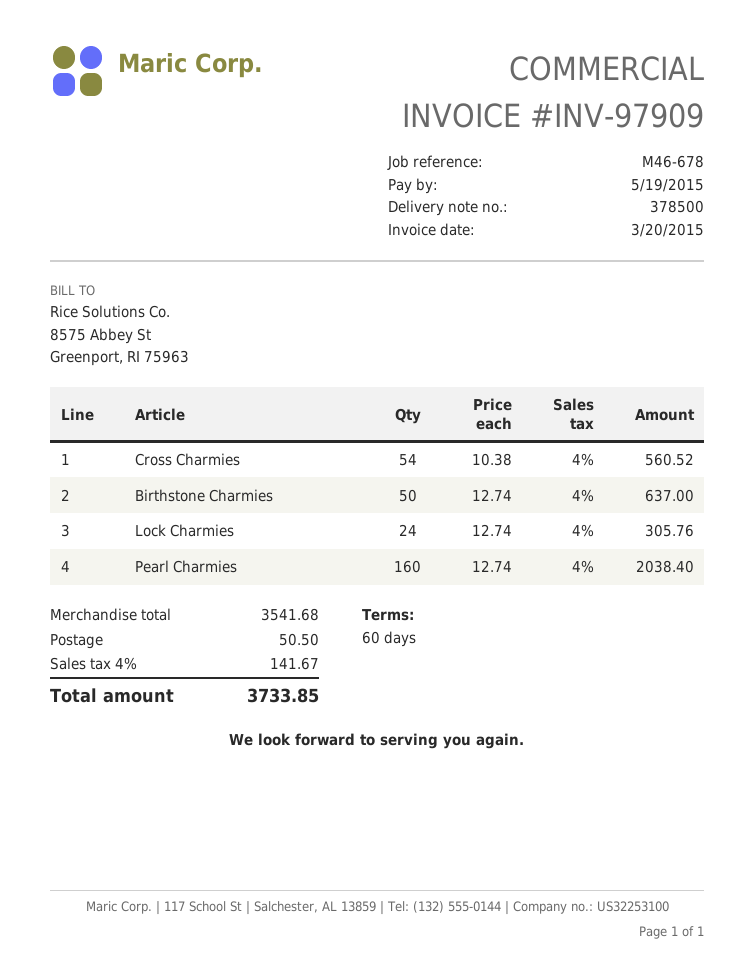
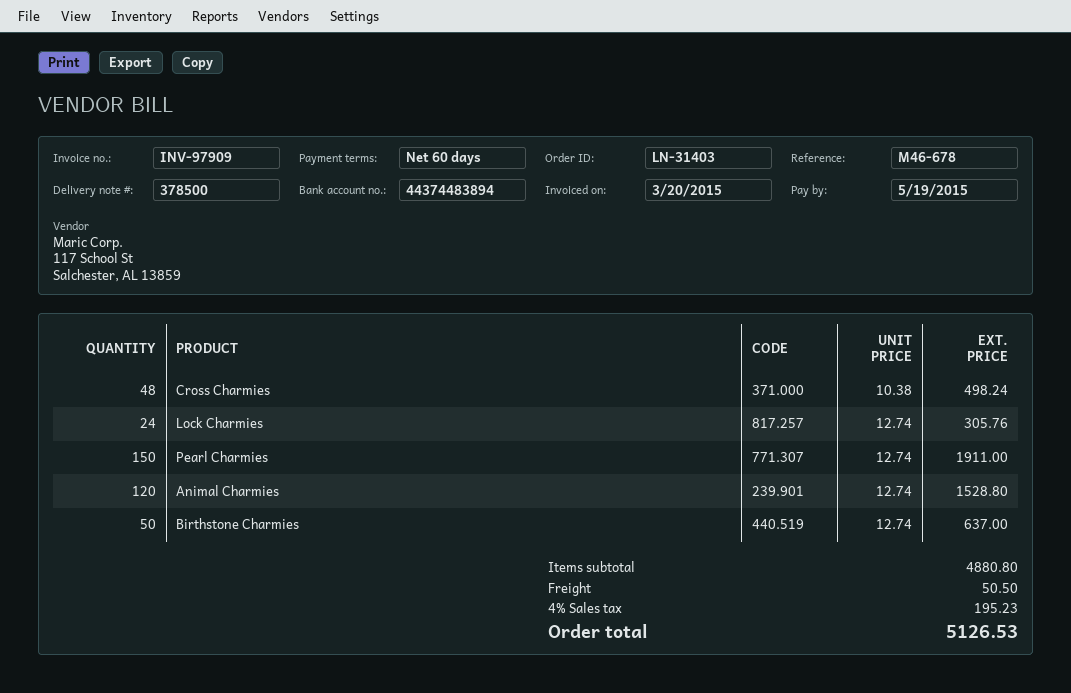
Cross Charmies: 54 x 10.38 = 560.52 -> 48 x 10.38 = 498.24
Pearl Charmies: 160 x 12.74 = 2038.40 -> 150 x 12.74 = 1911.00
Animal Charmies: none -> 120 x 12.74 = 1528.80
subtotal: 3541.68 -> 4880.80
tax: 4% = 141.67 -> 4% = 195.23
total: 3733.85 -> 5126.53

